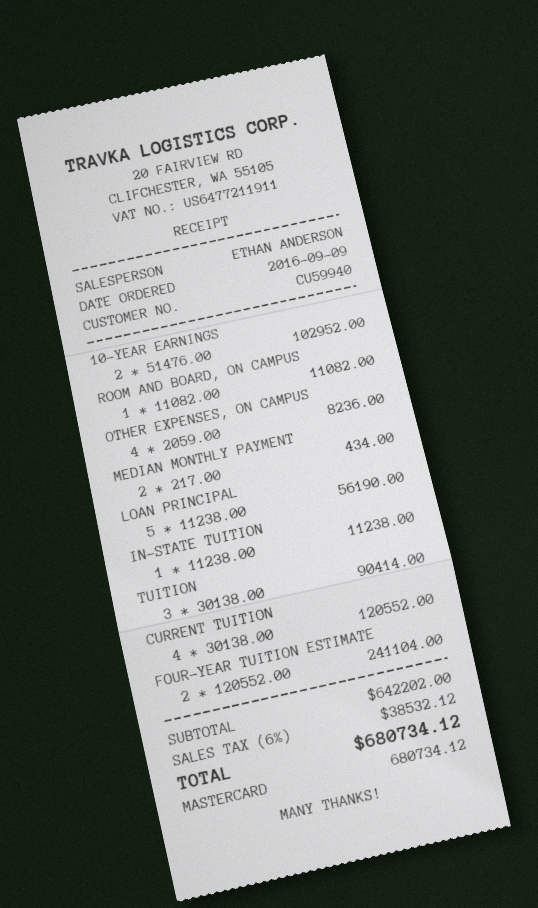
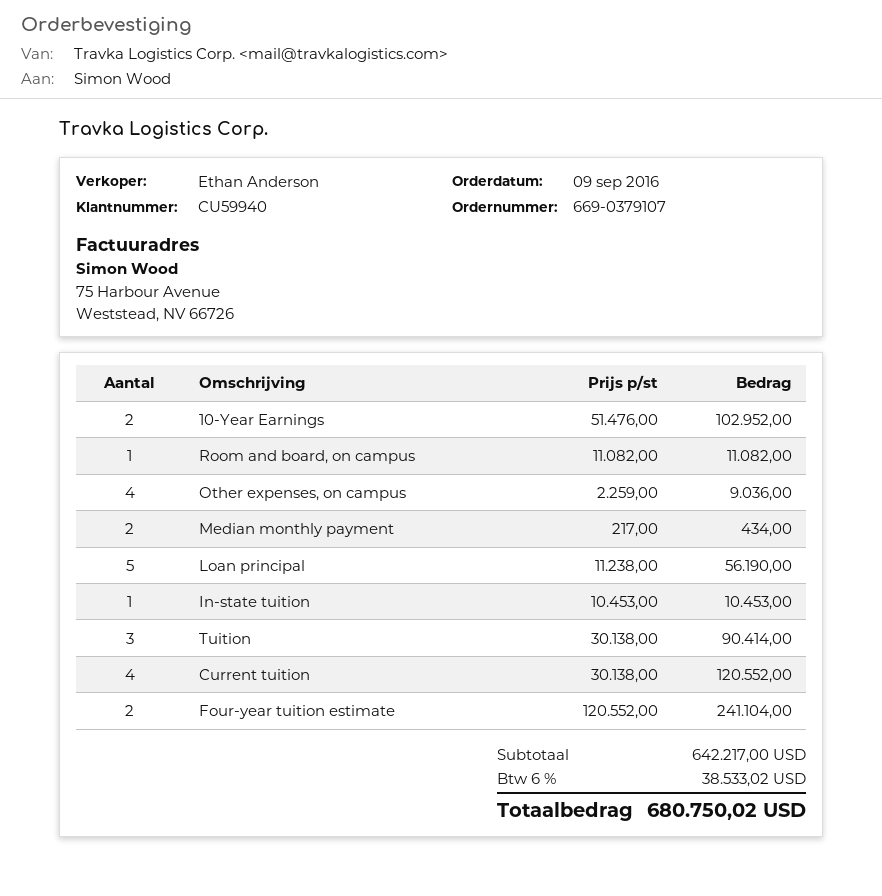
OTHER EXPENSES, ON CAMPUS: 4 x 2059.00 = 8236.00 -> 4 x 2259.00 = 9036.00
IN-STATE TUITION: 1 x 11238.00 = 11238.00 -> 1 x 10453.00 = 10453.00
subtotal: 642202.00 -> 642217.00
tax: 6% = 38532.12 -> 6% = 38533.02
total: 680734.12 -> 680750.02

